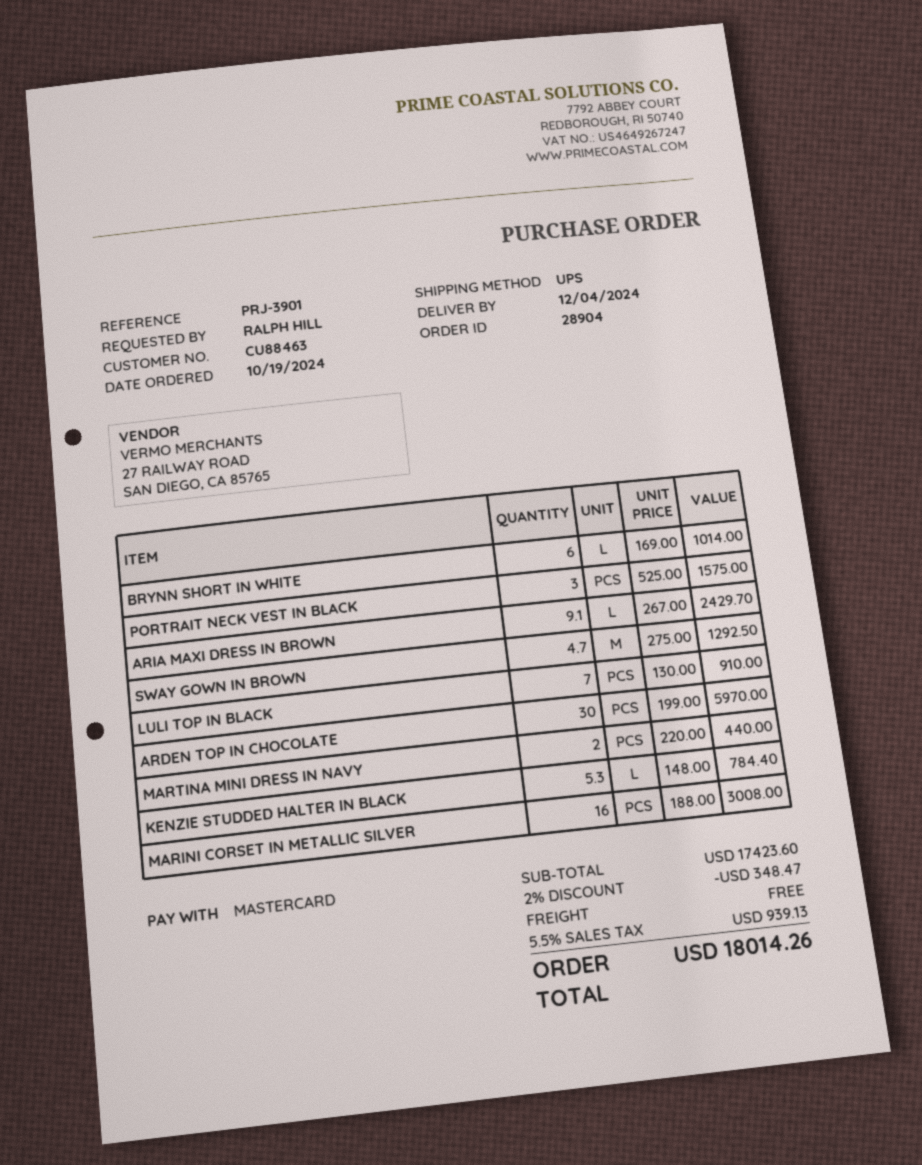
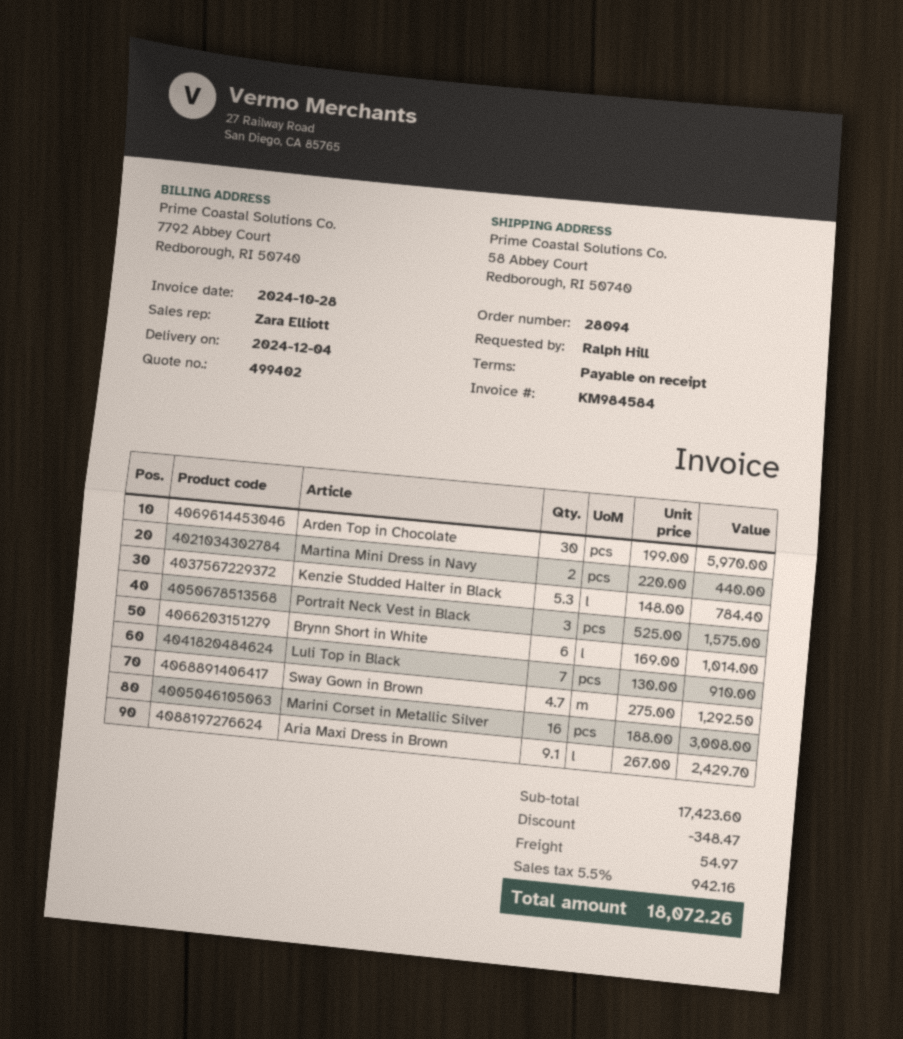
order number: 28904 -> 28094
shipping: 0.00 -> 54.97
tax: 5.5% = 939.13 -> 5.5% = 942.16
total: 18014.26 -> 18072.26

